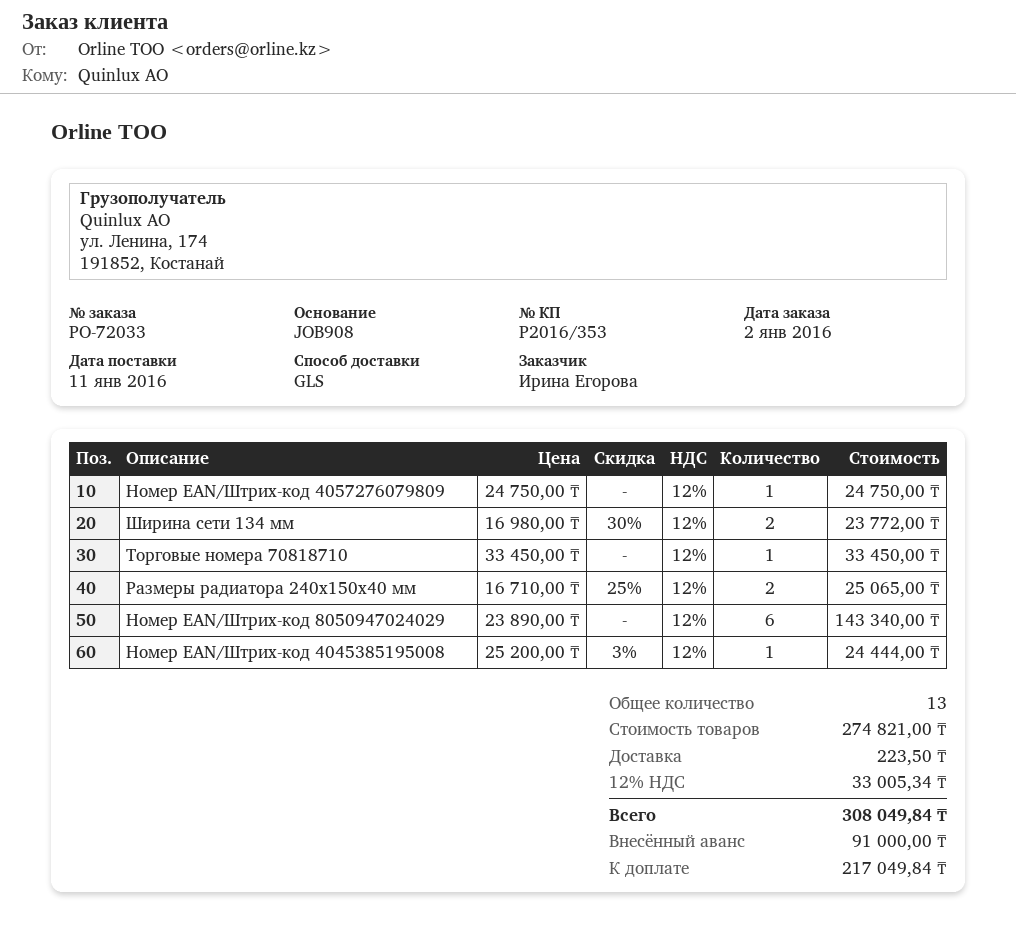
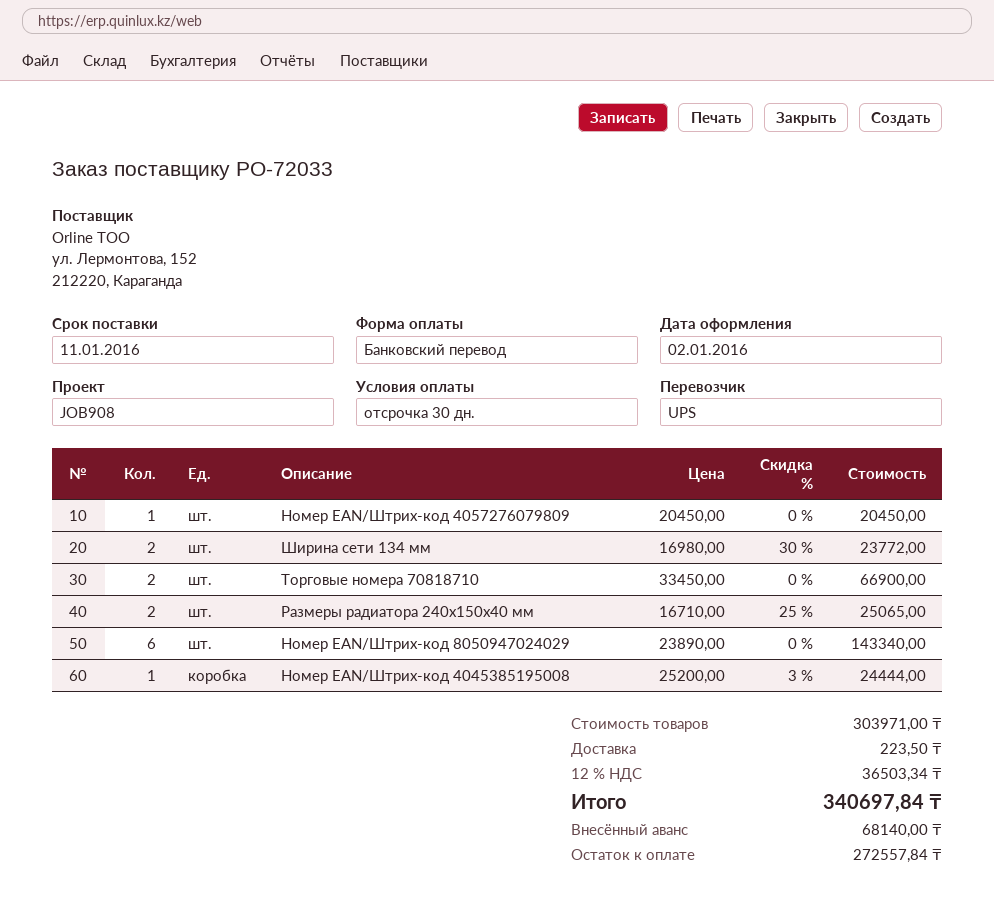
shipping method: GLS -> UPS
Номер EAN/Штрих-код 4057276079809: 1 x 24750.00 = 24750.00 -> 1 x 20450.00 = 20450.00
Торговые номера 70818710: 1 x 33450.00 = 33450.00 -> 2 x 33450.00 = 66900.00
subtotal: 274821.00 -> 303971.00
tax: 12% = 33005.34 -> 12% = 36503.34
total: 308049.84 -> 340697.84
deposit: 91000.00 -> 68140.00
balance: 217049.84 -> 272557.84

